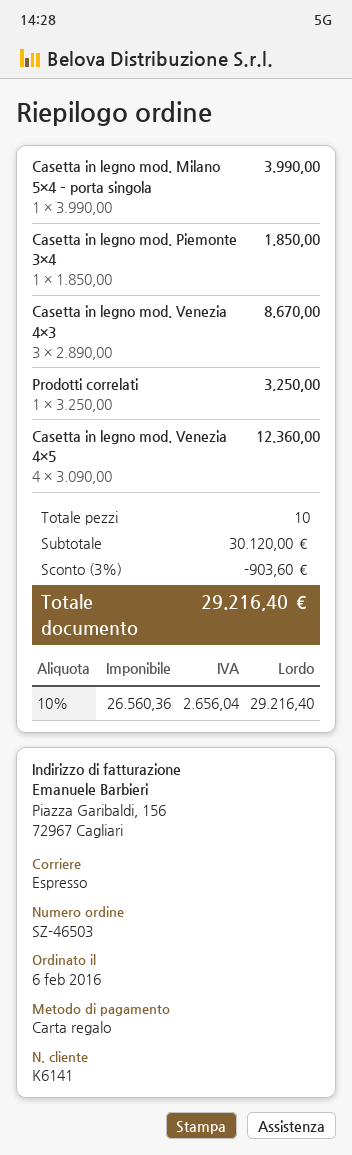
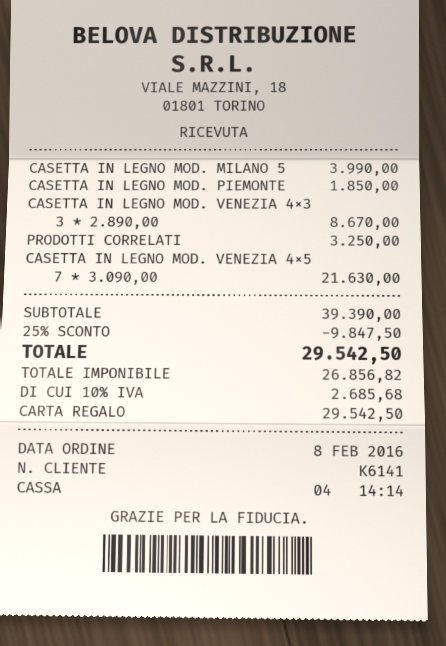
order date: 2016-02-06 -> 2016-02-08
Casetta in legno mod. Venezia 4×5: 4 x 3090.00 = 12360.00 -> 7 x 3090.00 = 21630.00
subtotal: 30120.00 -> 39390.00
discount: 3% = 903.60 -> 25% = 9847.50
net: 26560.36 -> 26856.82
tax: 10% = 2656.04 -> 10% = 2685.68
total: 29216.40 -> 29542.50

